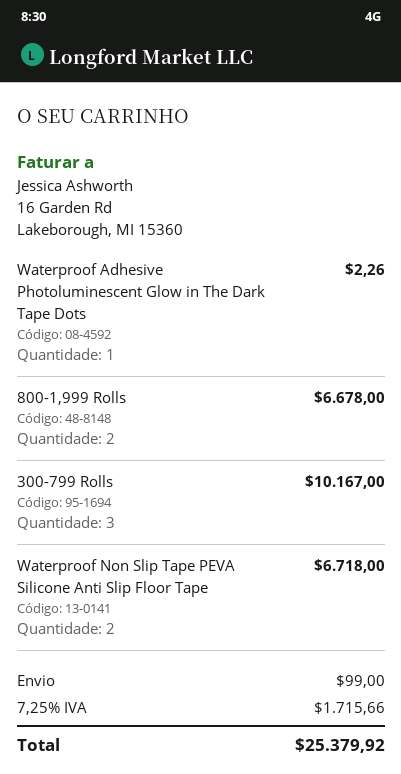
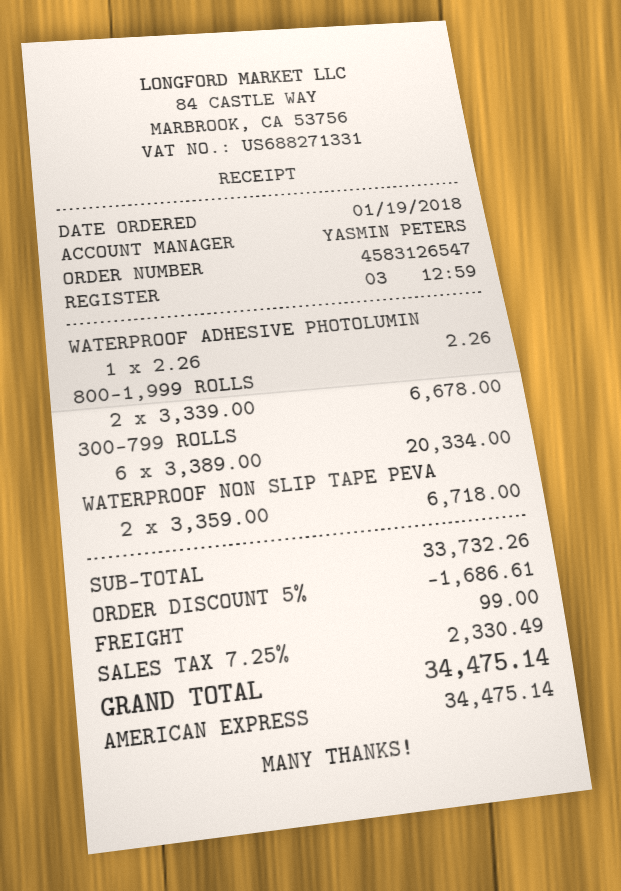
300-799 Rolls: 3 for 10167.00 -> 6 for 20334.00
discount: none -> 5% = 1686.61
tax: 7.25% = 1715.66 -> 7.25% = 2330.49
total: 25379.92 -> 34475.14

